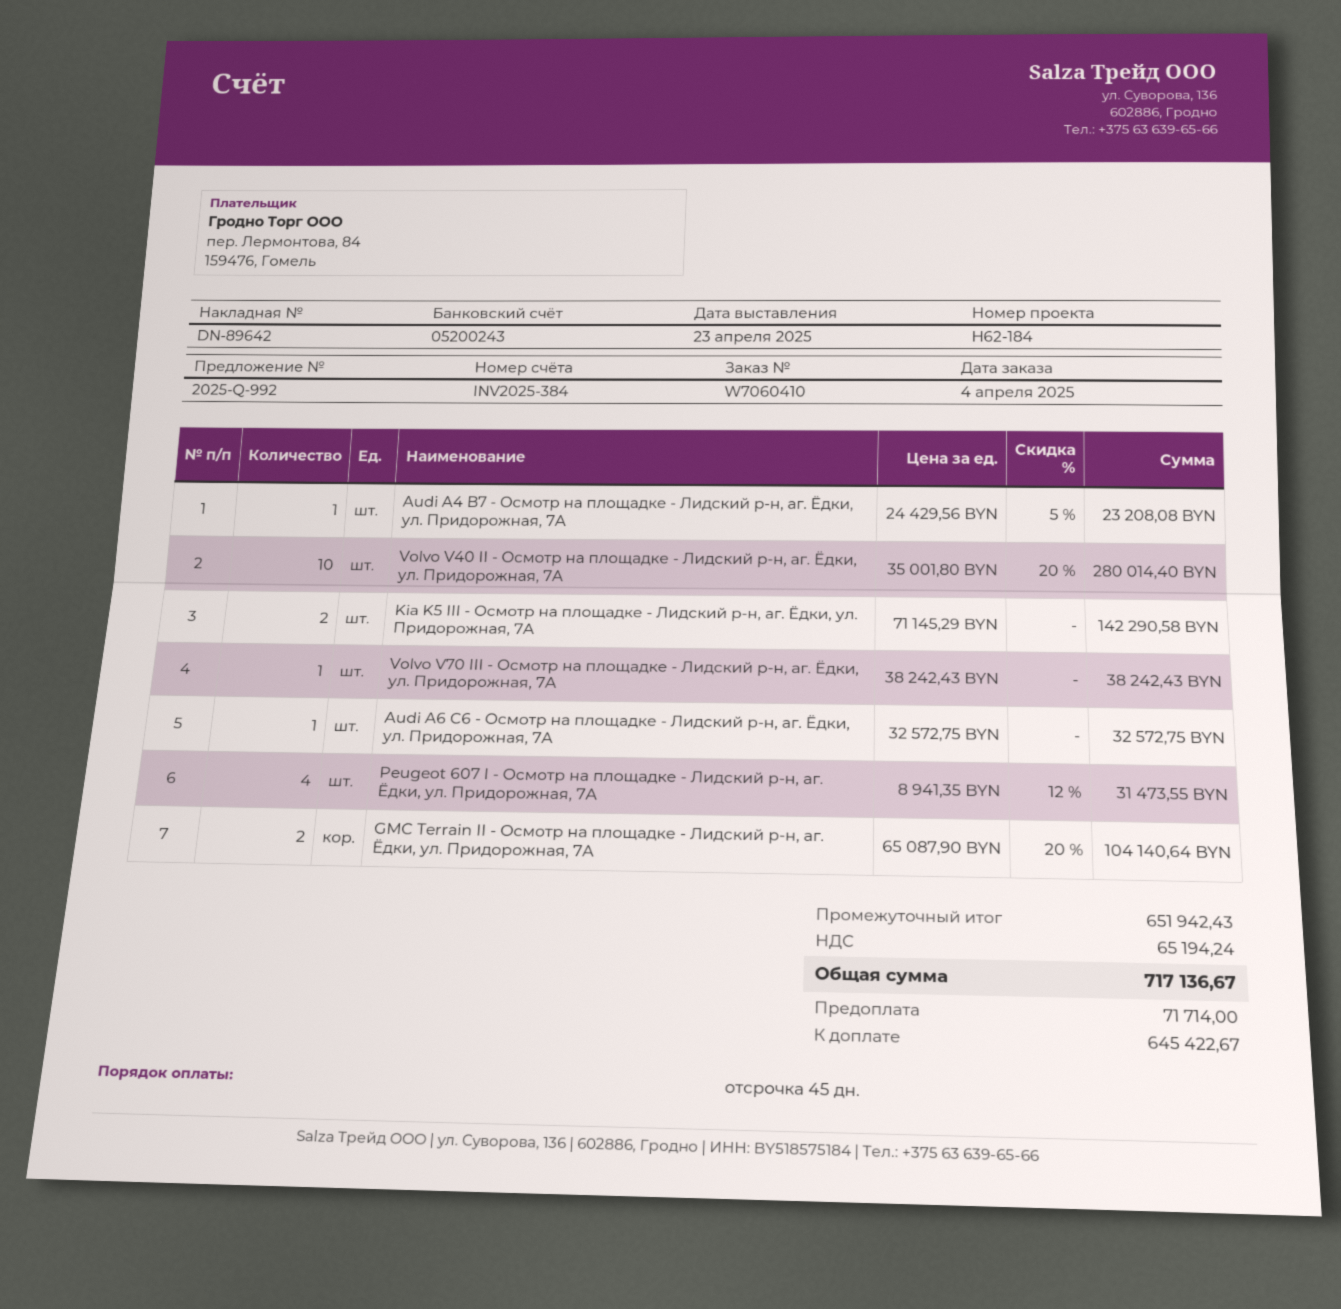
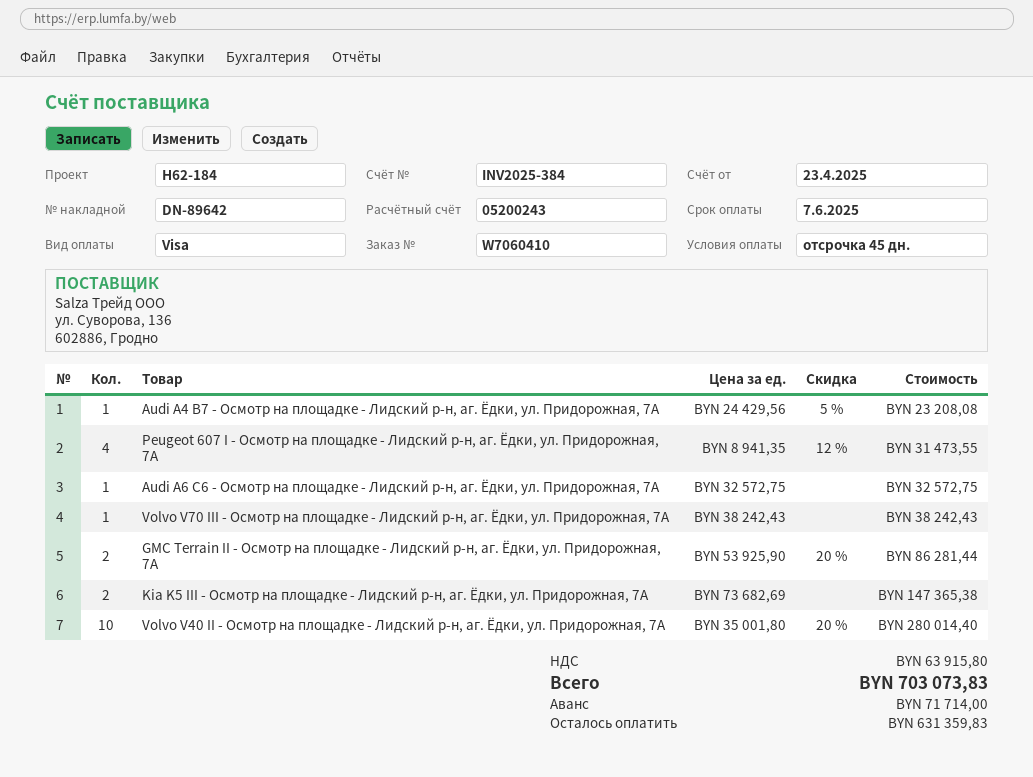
Kia K5 III - Осмотр на площадке - Лидский р-н, аг. Ёдки, ул. Придорожная, 7А: 2 x 71145.29 = 142290.58 -> 2 x 73682.69 = 147365.38
GMC Terrain II - Осмотр на площадке - Лидский р-н, аг. Ёдки, ул. Придорожная, 7А: 2 x 65087.90 - 20% = 104140.64 -> 2 x 53925.90 - 20% = 86281.44
tax: 65194.24 -> 63915.80
total: 717136.67 -> 703073.83
balance: 645422.67 -> 631359.83

